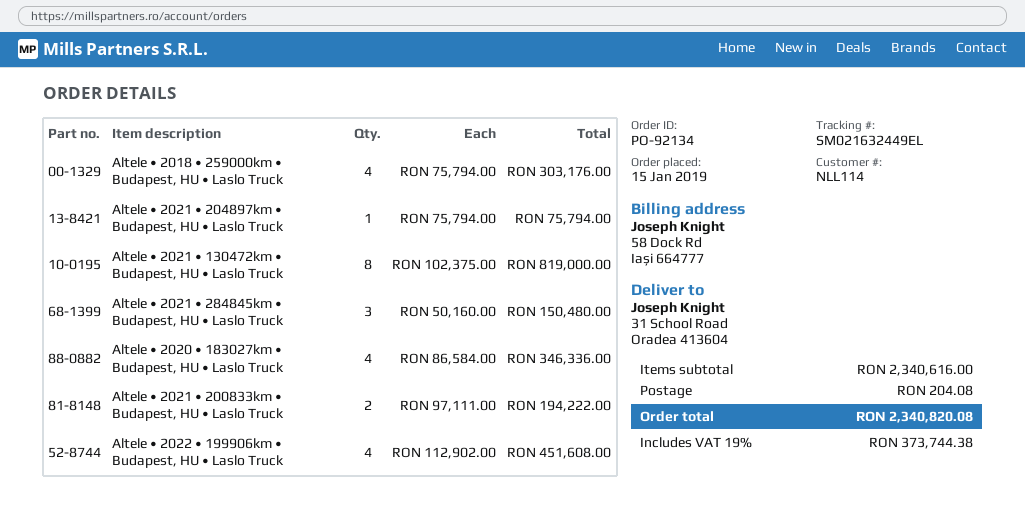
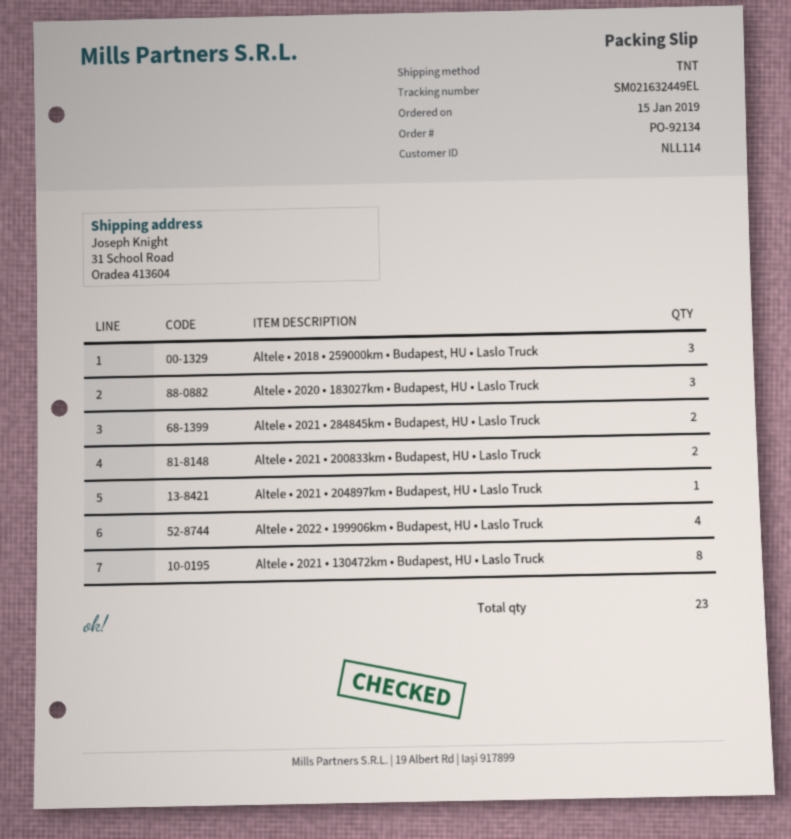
Altele • 2018 • 259000km • Budapest, HU • Laslo Truck: 4 -> 3
Altele • 2021 • 284845km • Budapest, HU • Laslo Truck: 3 -> 2
Altele • 2020 • 183027km • Budapest, HU • Laslo Truck: 4 -> 3

